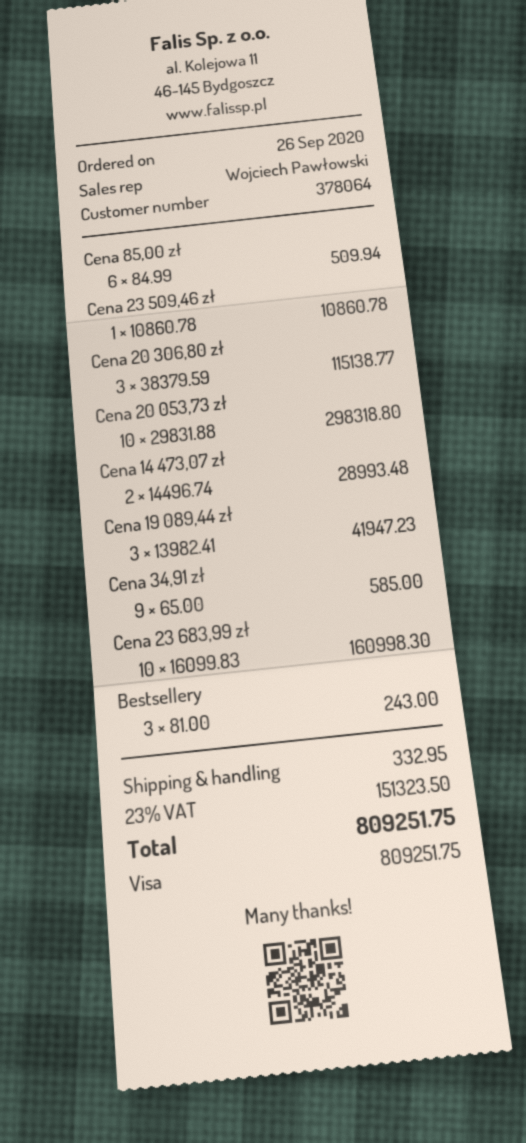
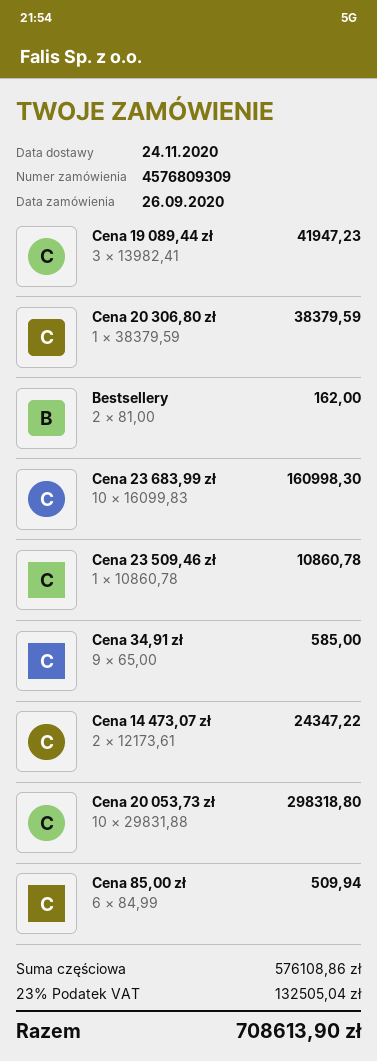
Cena 20 306,80 zł: 3 x 38379.59 = 115138.77 -> 1 x 38379.59 = 38379.59
Cena 14 473,07 zł: 2 x 14496.74 = 28993.48 -> 2 x 12173.61 = 24347.22
Bestsellery: 3 x 81.00 = 243.00 -> 2 x 81.00 = 162.00
shipping: 332.95 -> none
tax: 23% = 151323.50 -> 23% = 132505.04
total: 809251.75 -> 708613.90

